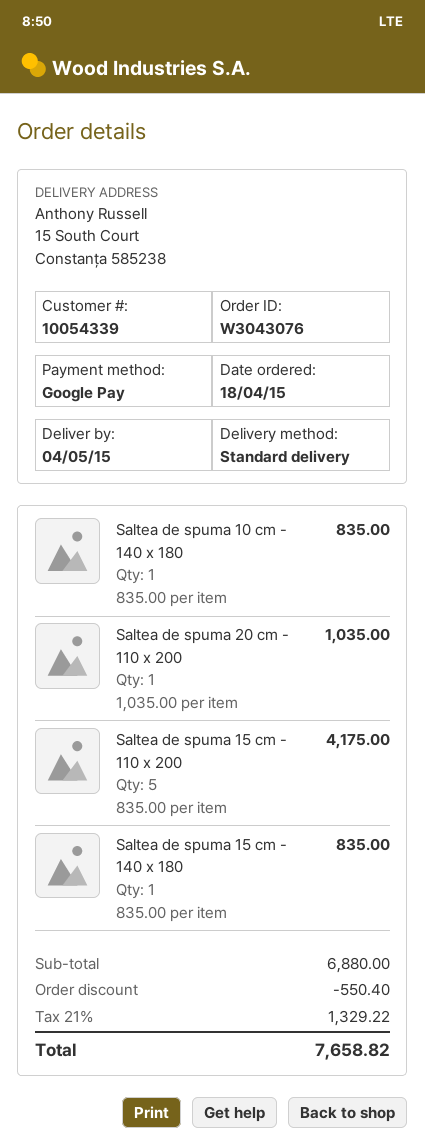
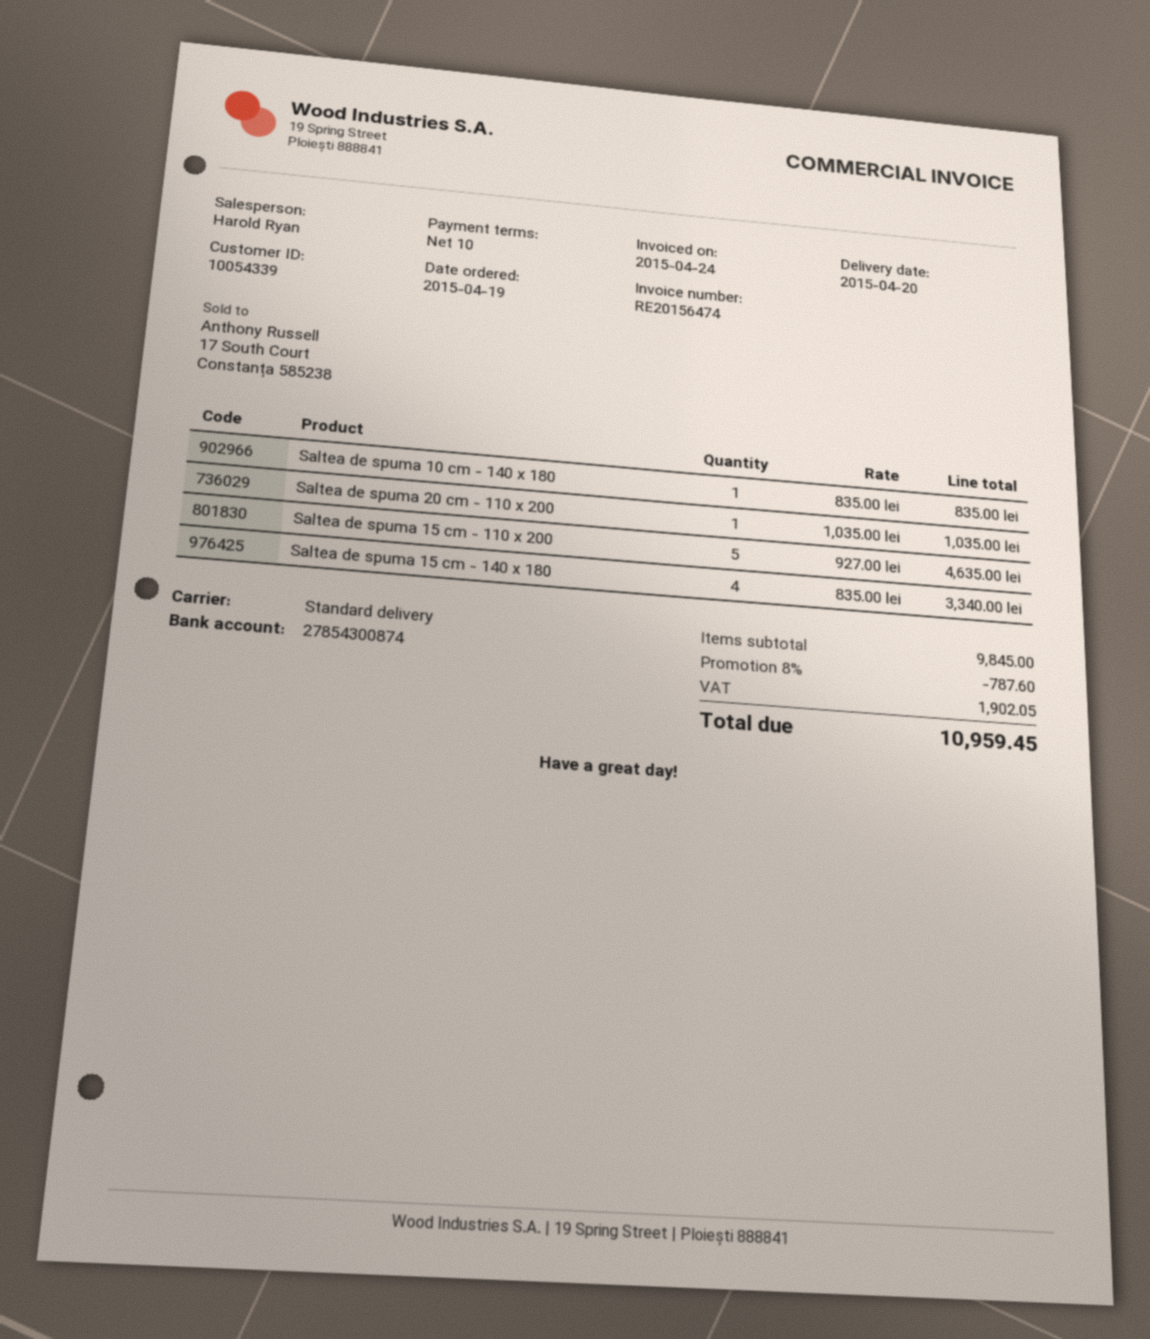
order date: 2015-04-18 -> 2015-04-19
delivery date: 2015-05-04 -> 2015-04-20
Saltea de spuma 15 cm - 110 x 200: 5 x 835.00 = 4175.00 -> 5 x 927.00 = 4635.00
Saltea de spuma 15 cm - 140 x 180: 1 x 835.00 = 835.00 -> 4 x 835.00 = 3340.00
subtotal: 6880.00 -> 9845.00
discount: 550.40 -> 787.60
tax: 1329.22 -> 1902.05
total: 7658.82 -> 10959.45

